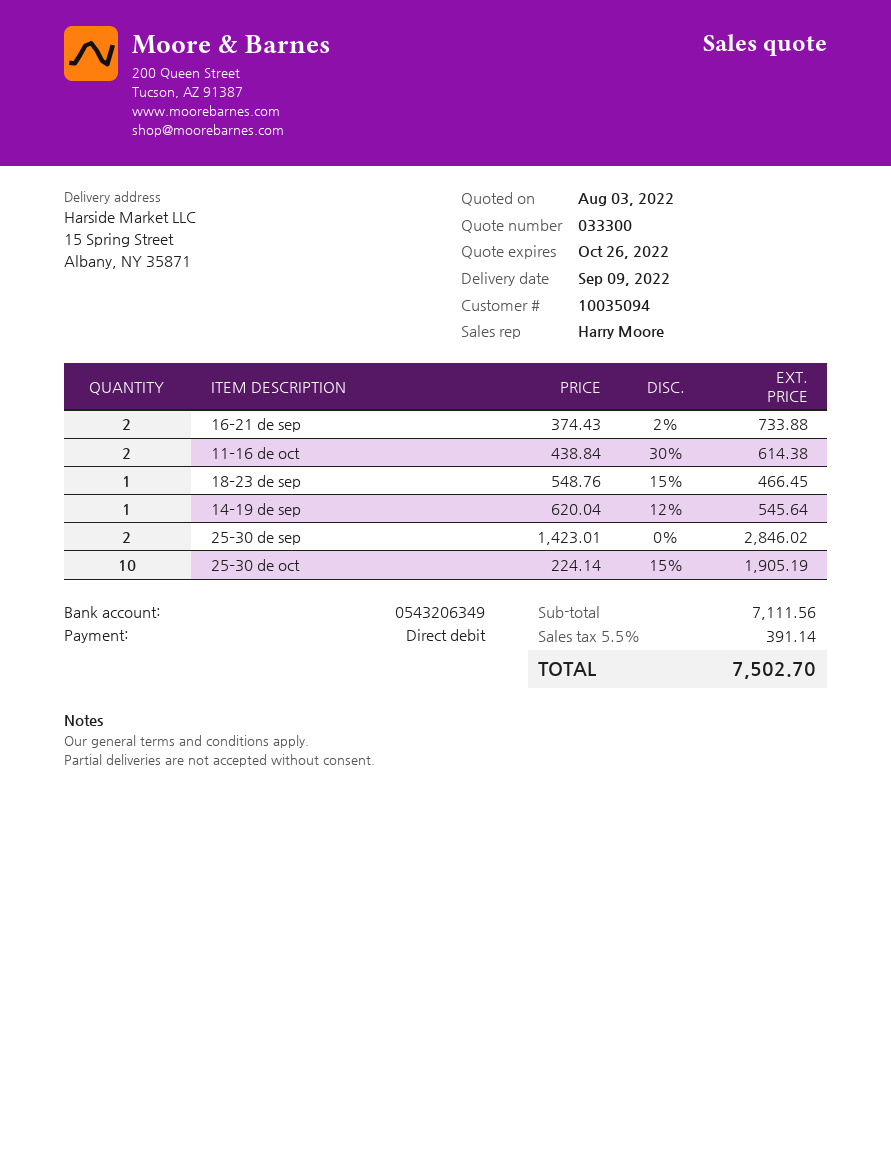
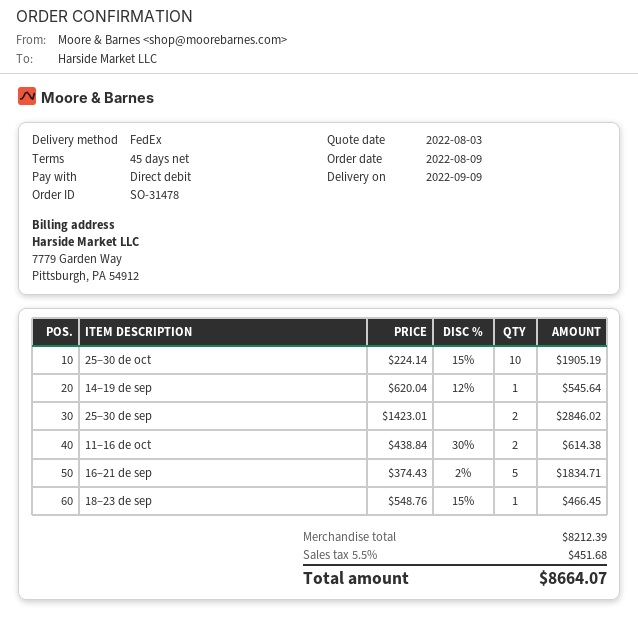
16–21 de sep: 2 x 374.43 - 2% = 733.88 -> 5 x 374.43 - 2% = 1834.71
subtotal: 7111.56 -> 8212.39
tax: 5.5% = 391.14 -> 5.5% = 451.68
total: 7502.70 -> 8664.07

